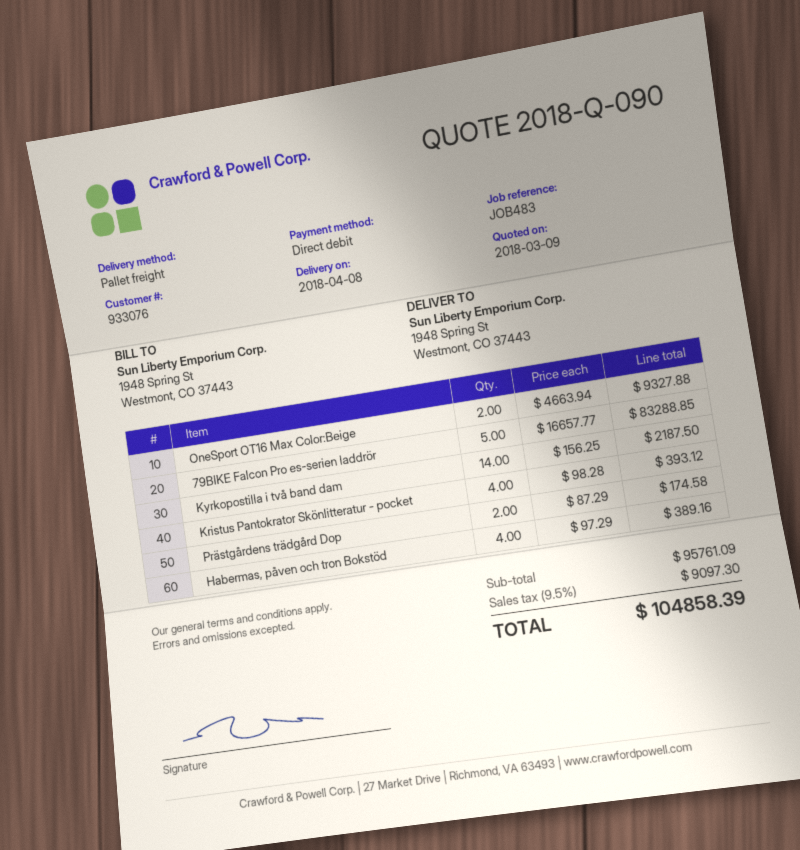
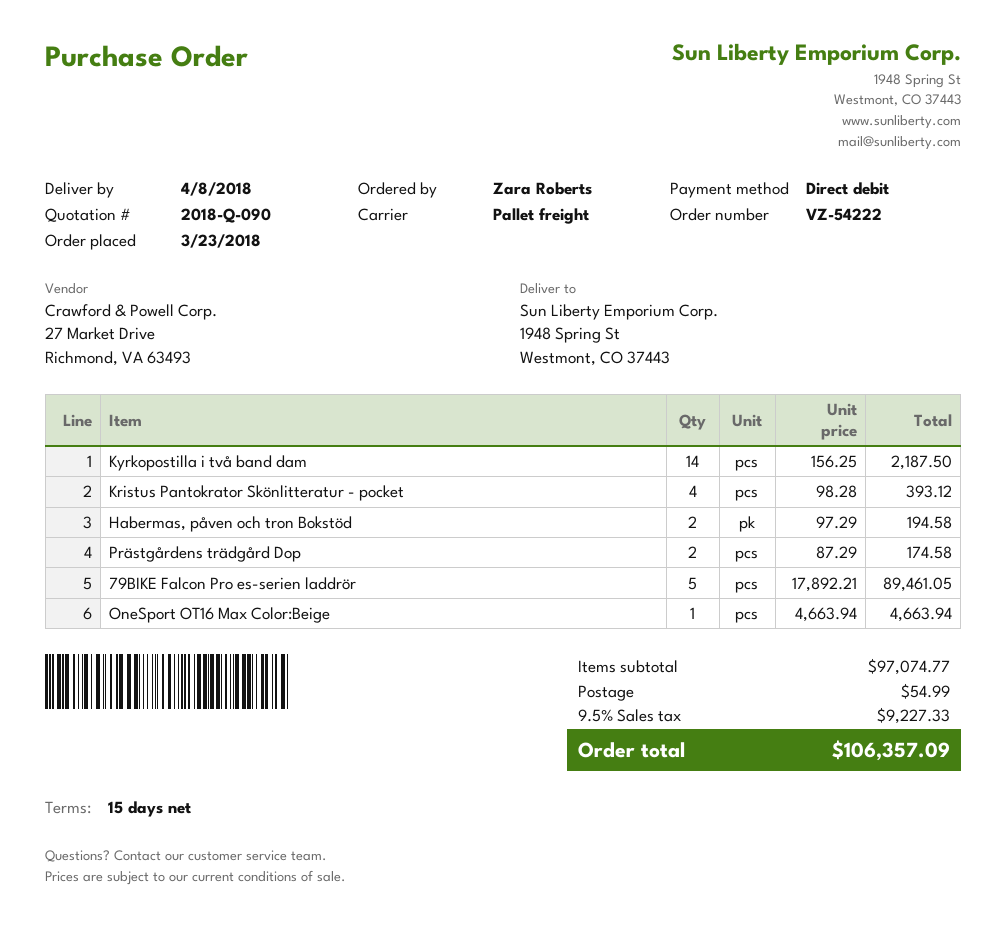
OneSport OT16 Max Color:Beige: 2 x 4663.94 = 9327.88 -> 1 x 4663.94 = 4663.94
79BIKE Falcon Pro es-serien laddrör: 5 x 16657.77 = 83288.85 -> 5 x 17892.21 = 89461.05
Habermas, påven och tron Bokstöd: 4 x 97.29 = 389.16 -> 2 x 97.29 = 194.58
subtotal: 95761.09 -> 97074.77
shipping: none -> 54.99
tax: 9.5% = 9097.30 -> 9.5% = 9227.33
total: 104858.39 -> 106357.09

